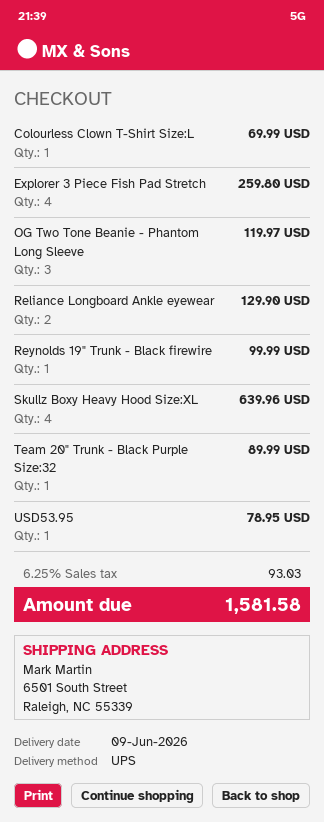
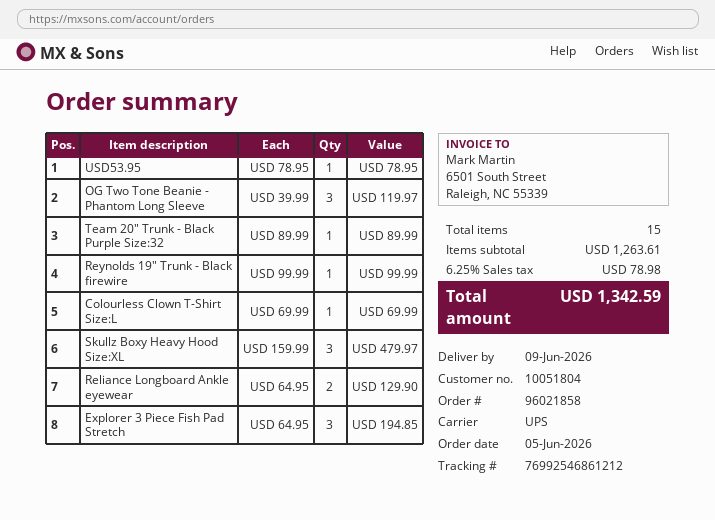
Explorer 3 Piece Fish Pad Stretch: 4 for 259.80 -> 3 for 194.85
Skullz Boxy Heavy Hood Size:XL: 4 for 639.96 -> 3 for 479.97
tax: 6.25% = 93.03 -> 6.25% = 78.98
total: 1581.58 -> 1342.59

